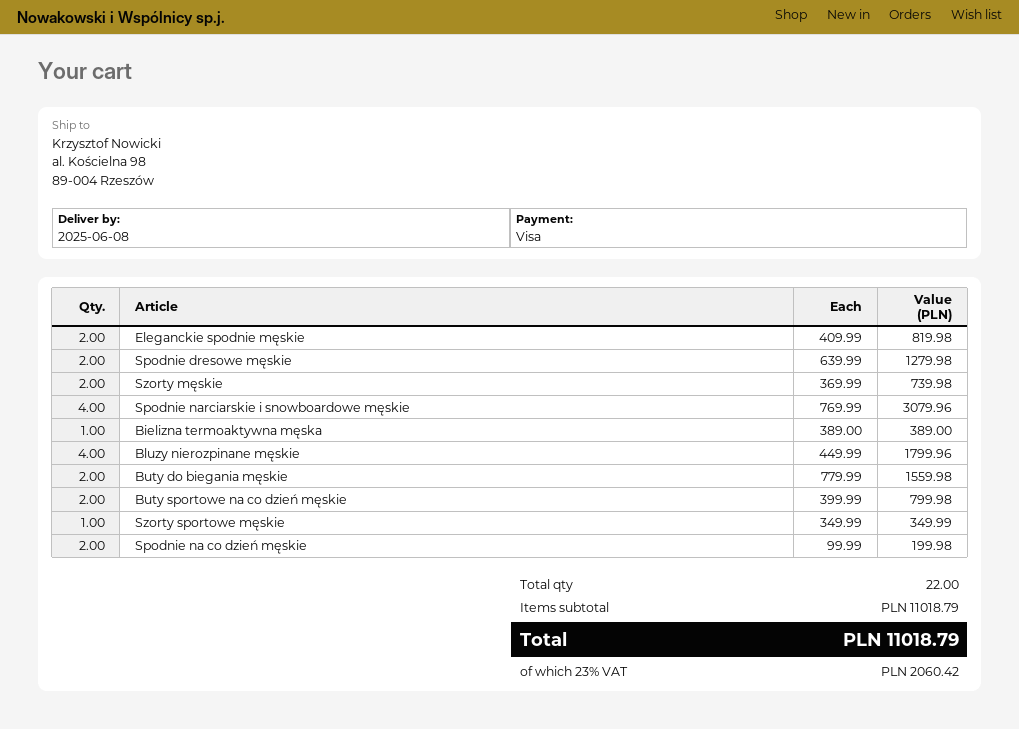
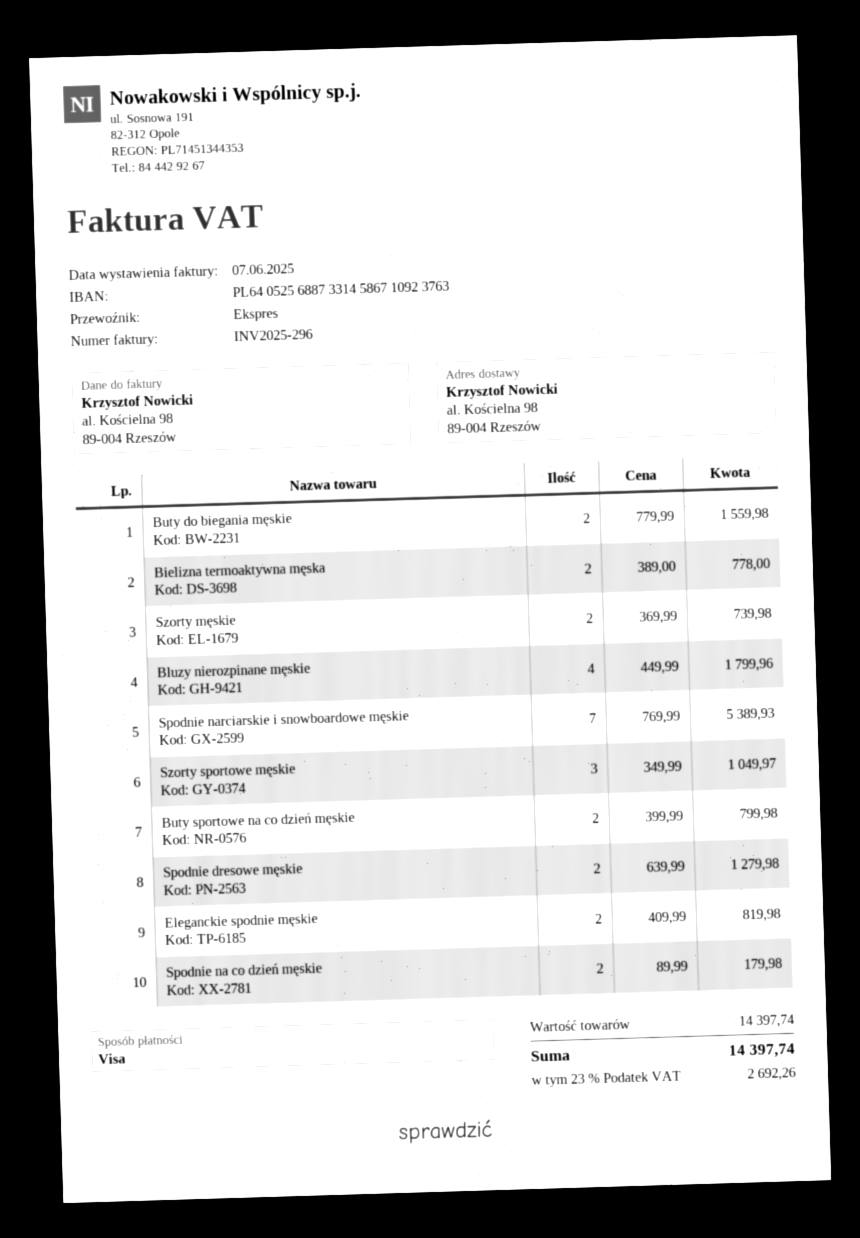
Spodnie narciarskie i snowboardowe męskie: 4 x 769.99 = 3079.96 -> 7 x 769.99 = 5389.93
Bielizna termoaktywna męska: 1 x 389.00 = 389.00 -> 2 x 389.00 = 778.00
Szorty sportowe męskie: 1 x 349.99 = 349.99 -> 3 x 349.99 = 1049.97
Spodnie na co dzień męskie: 2 x 99.99 = 199.98 -> 2 x 89.99 = 179.98
subtotal: 11018.79 -> 14397.74
tax: 23% = 2060.42 -> 23% = 2692.26
total: 11018.79 -> 14397.74

